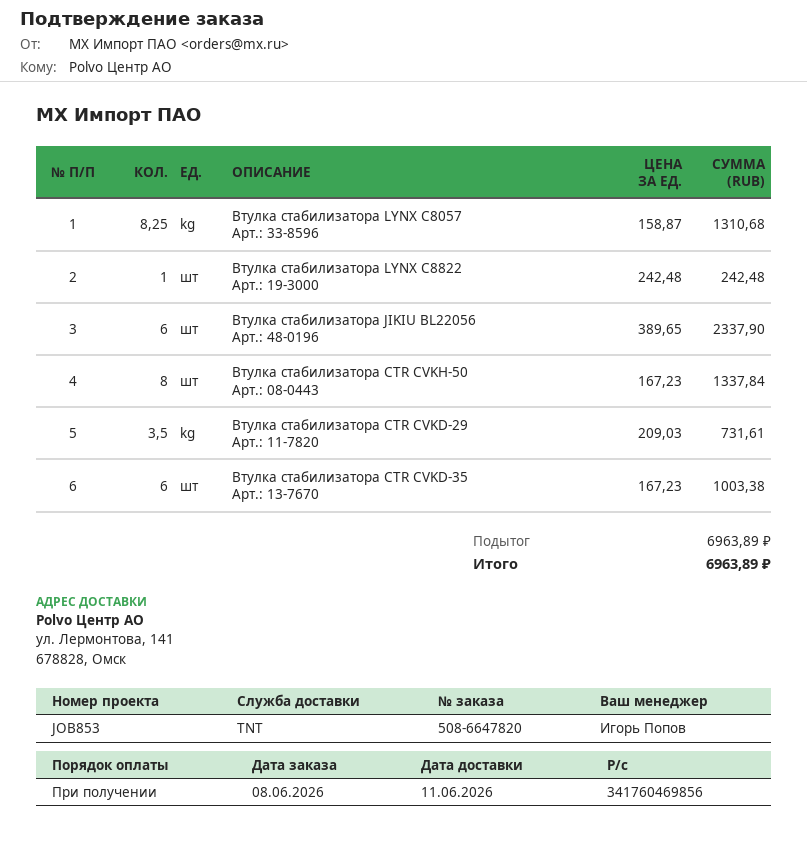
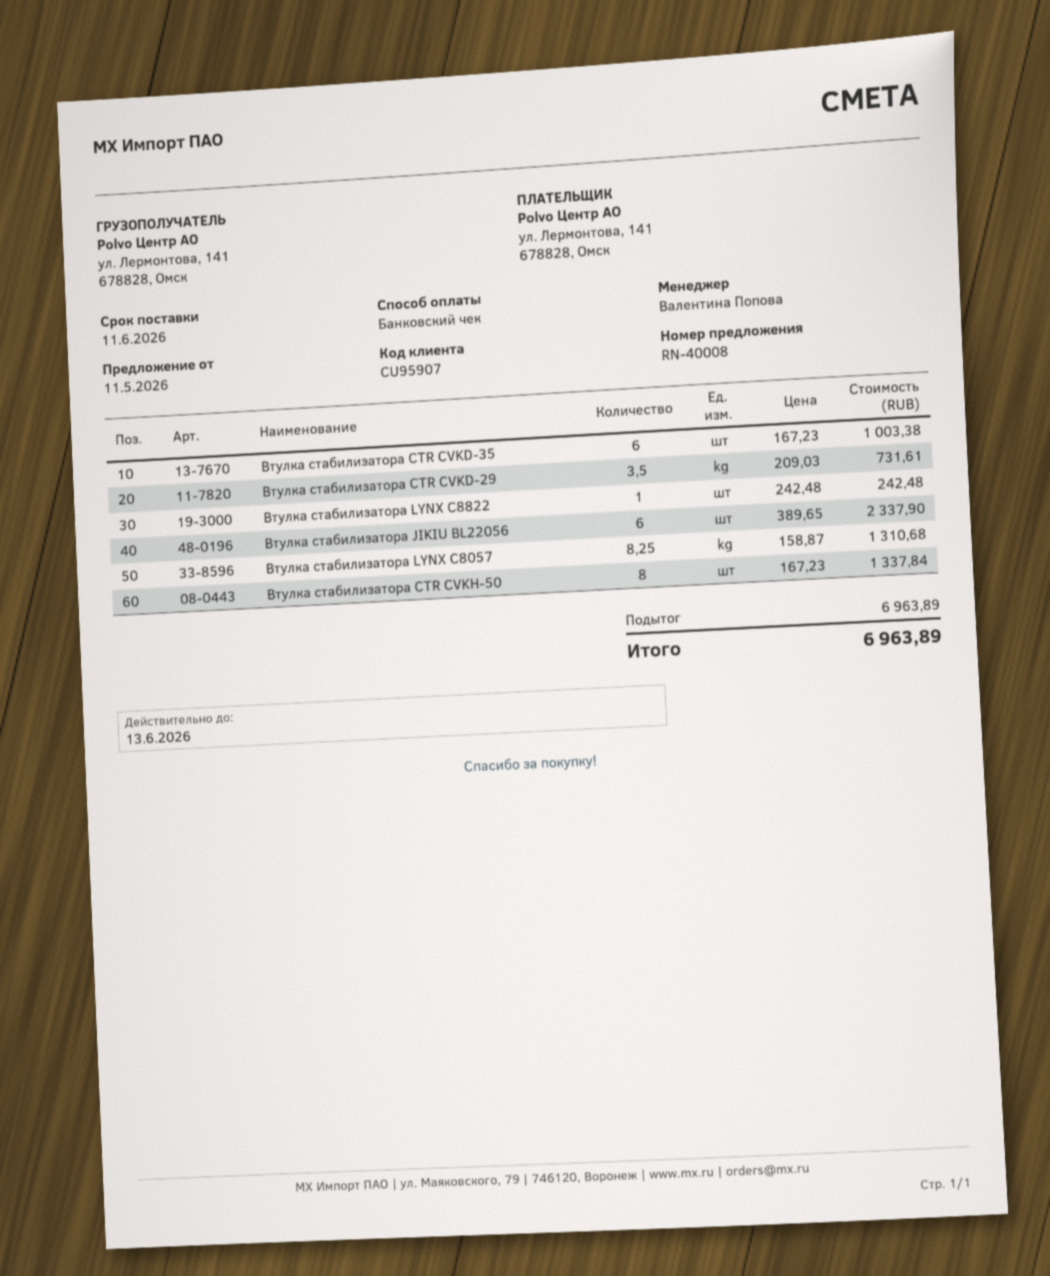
sales rep: Игорь Попов -> Валентина Попова

